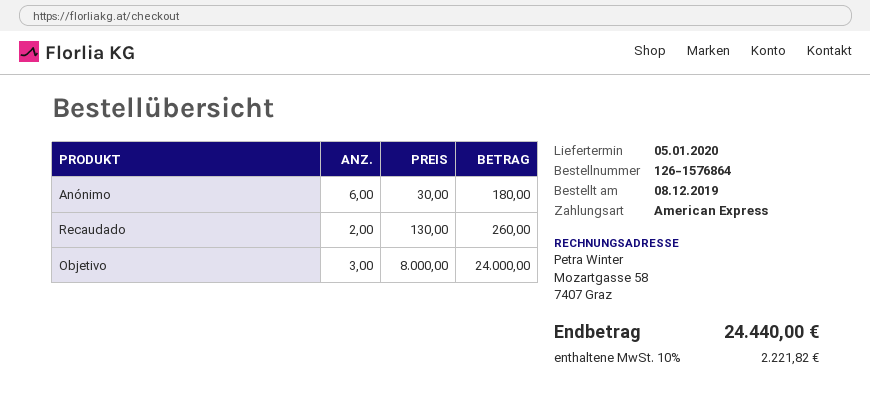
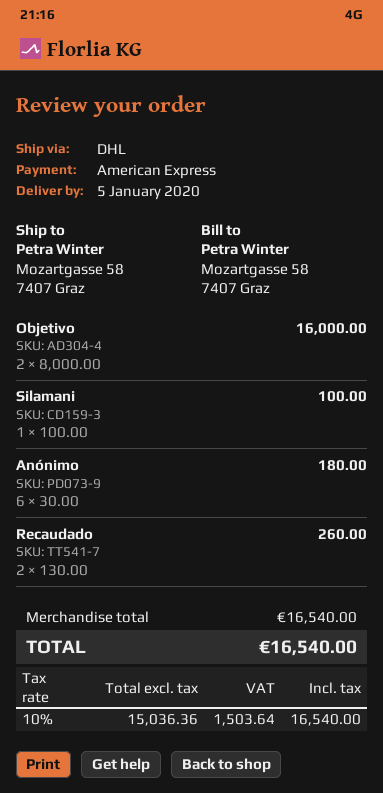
Objetivo: 3 x 8000.00 = 24000.00 -> 2 x 8000.00 = 16000.00
Silamani: none -> 1 x 100.00 = 100.00
tax: 10% = 2221.82 -> 10% = 1503.64
total: 24440.00 -> 16540.00

